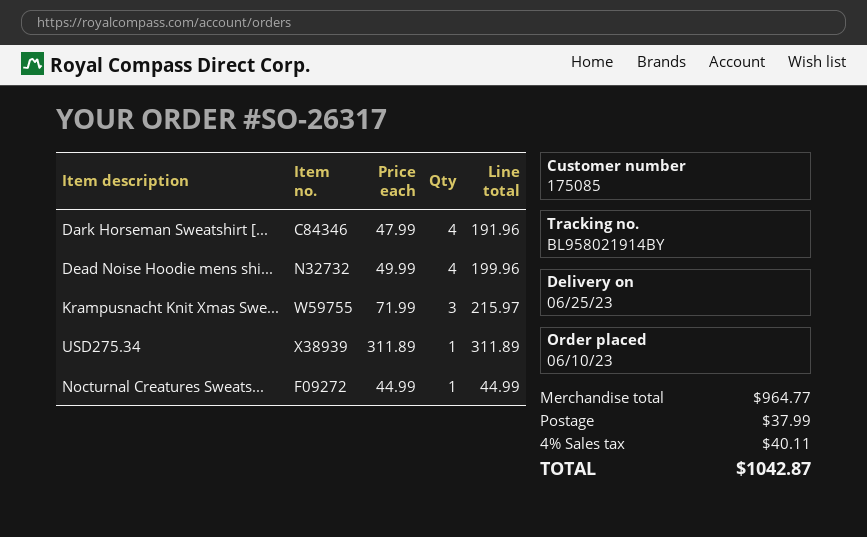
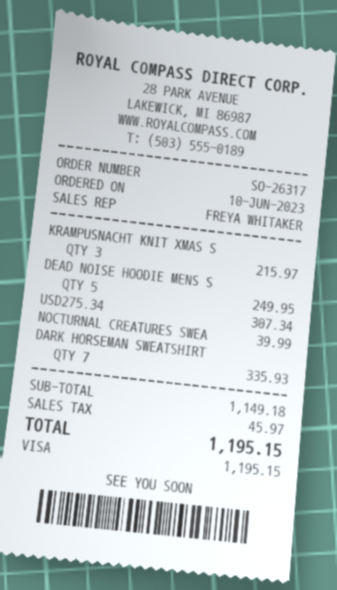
Dark Horseman Sweatshirt [...: 4 for 191.96 -> 7 for 335.93
Dead Noise Hoodie mens shi...: 4 for 199.96 -> 5 for 249.95
USD275.34: 1 for 311.89 -> 1 for 307.34
Nocturnal Creatures Sweats...: 1 for 44.99 -> 1 for 39.99
subtotal: 964.77 -> 1149.18
shipping: 37.99 -> none
tax: 40.11 -> 45.97
total: 1042.87 -> 1195.15

